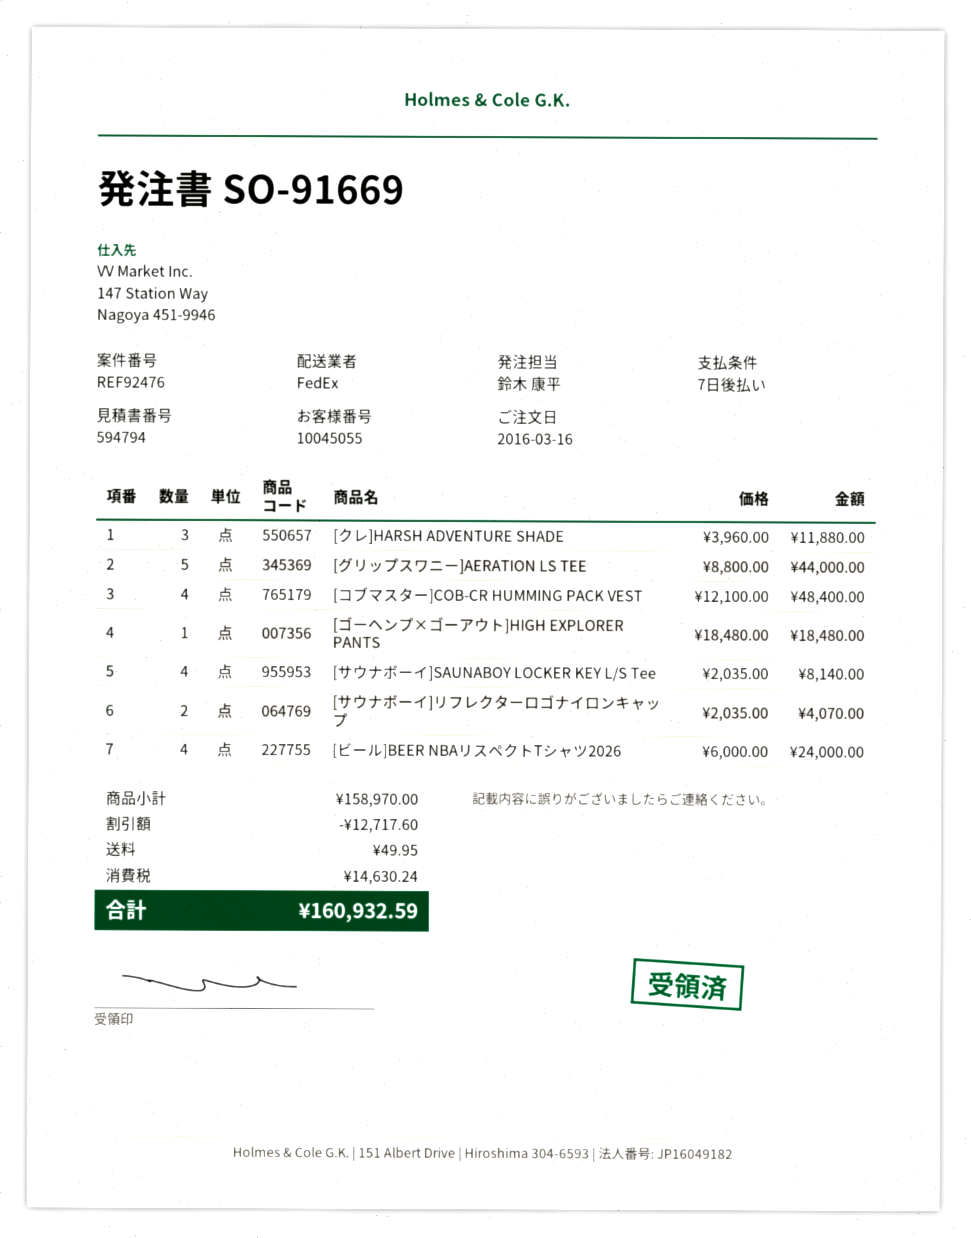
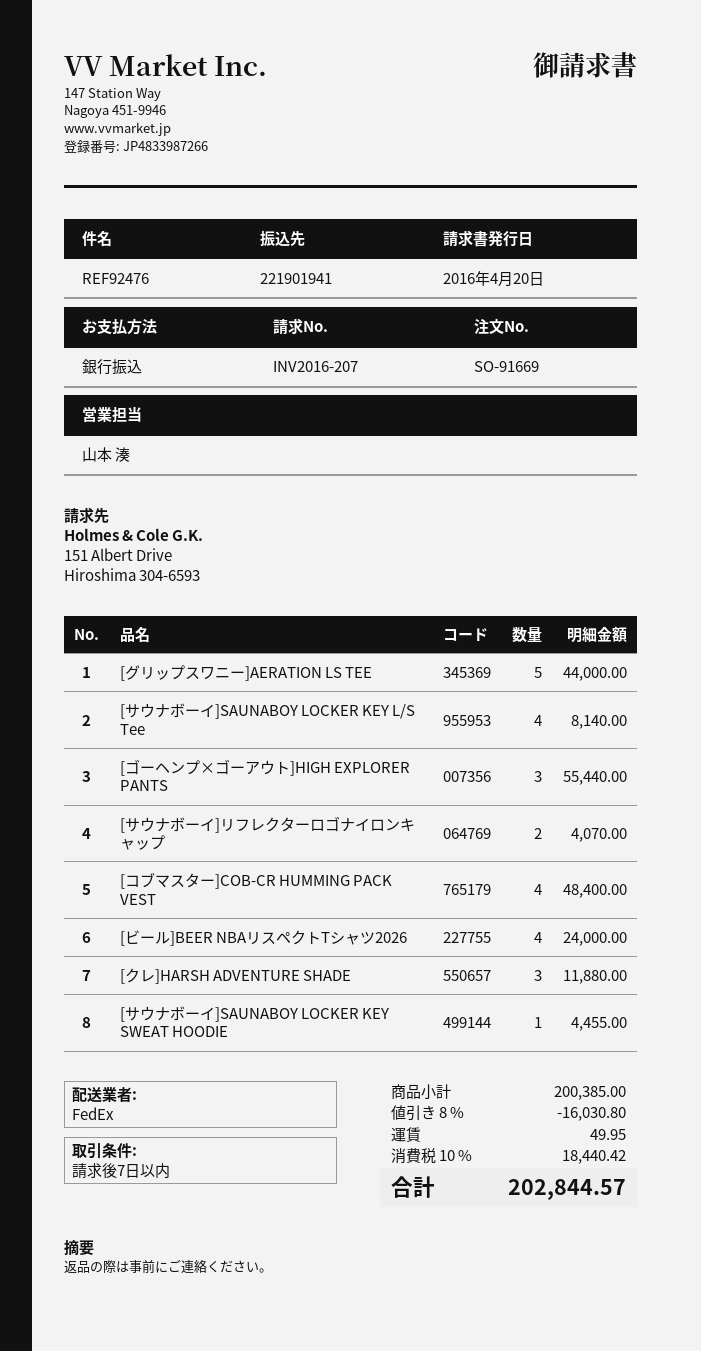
[ゴーヘンプ×ゴーアウト]HIGH EXPLORER PANTS: 1 for 18480.00 -> 3 for 55440.00
[サウナボーイ]SAUNABOY LOCKER KEY SWEAT HOODIE: none -> 1 for 4455.00
subtotal: 158970.00 -> 200385.00
discount: 12717.60 -> 16030.80
tax: 14630.24 -> 18440.42
total: 160932.59 -> 202844.57

